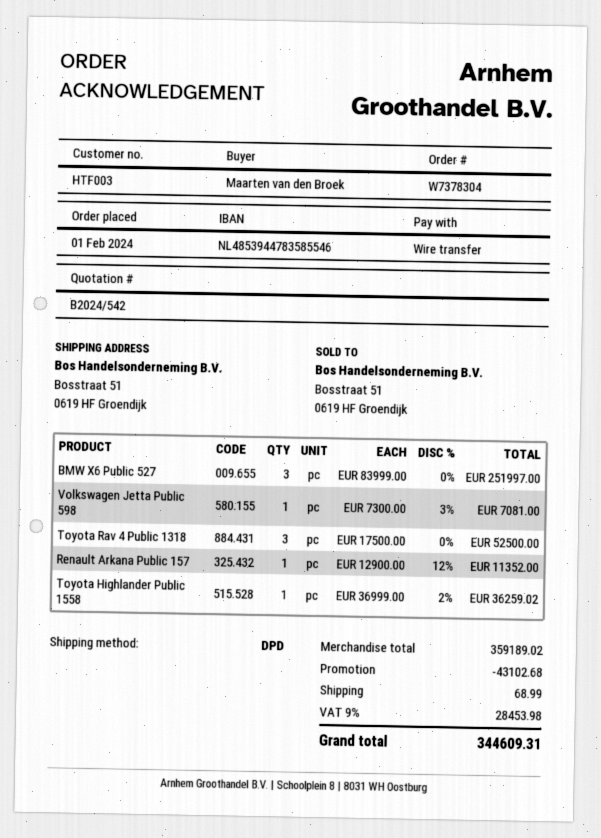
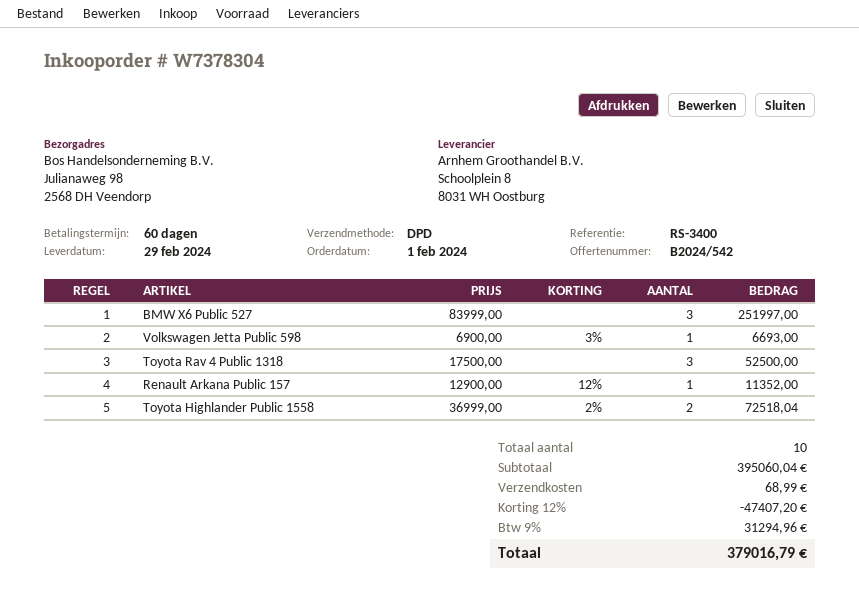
ship to: Bosstraat 51, 0619 HF Groendijk -> Julianaweg 98, 2568 DH Veendorp
Volkswagen Jetta Public 598: 1 x 7300.00 - 3% = 7081.00 -> 1 x 6900.00 - 3% = 6693.00
Toyota Highlander Public 1558: 1 x 36999.00 - 2% = 36259.02 -> 2 x 36999.00 - 2% = 72518.04
subtotal: 359189.02 -> 395060.04
discount: 43102.68 -> 47407.20
tax: 9% = 28453.98 -> 9% = 31294.96
total: 344609.31 -> 379016.79

